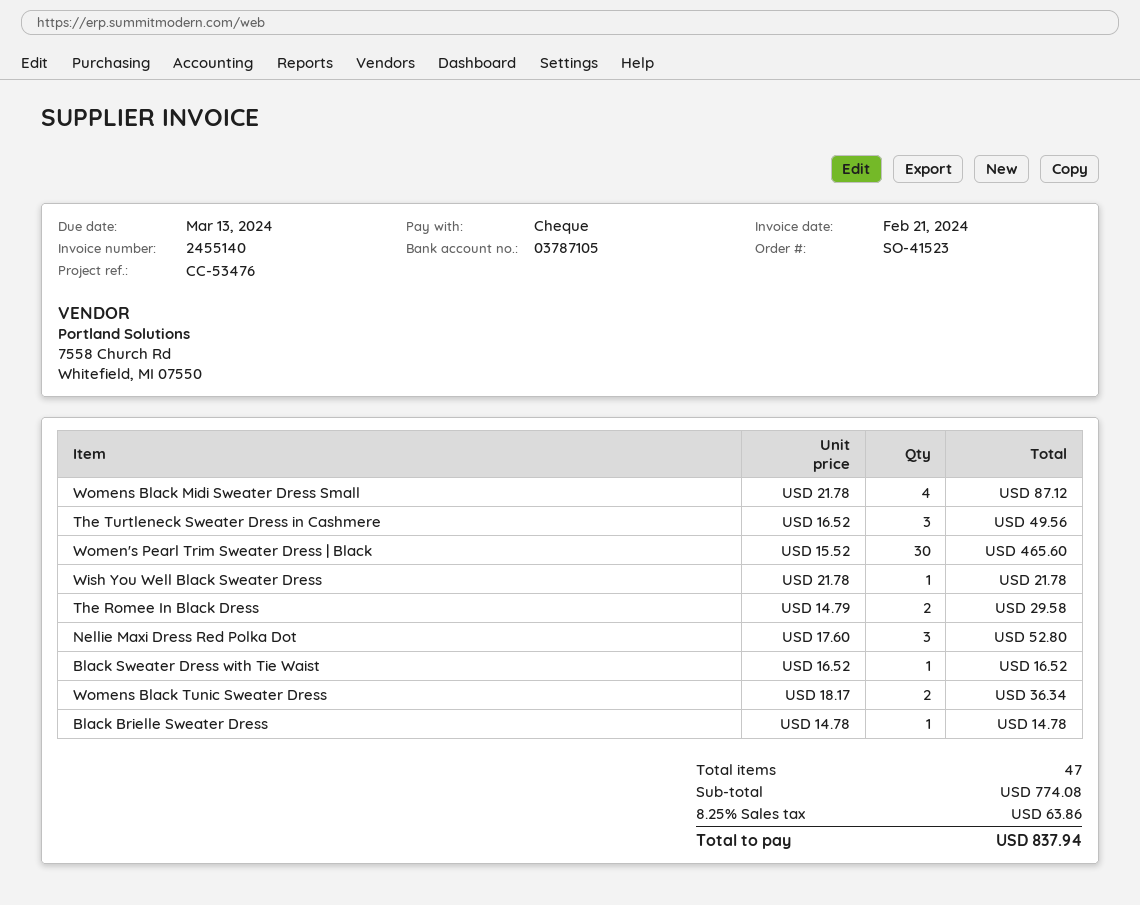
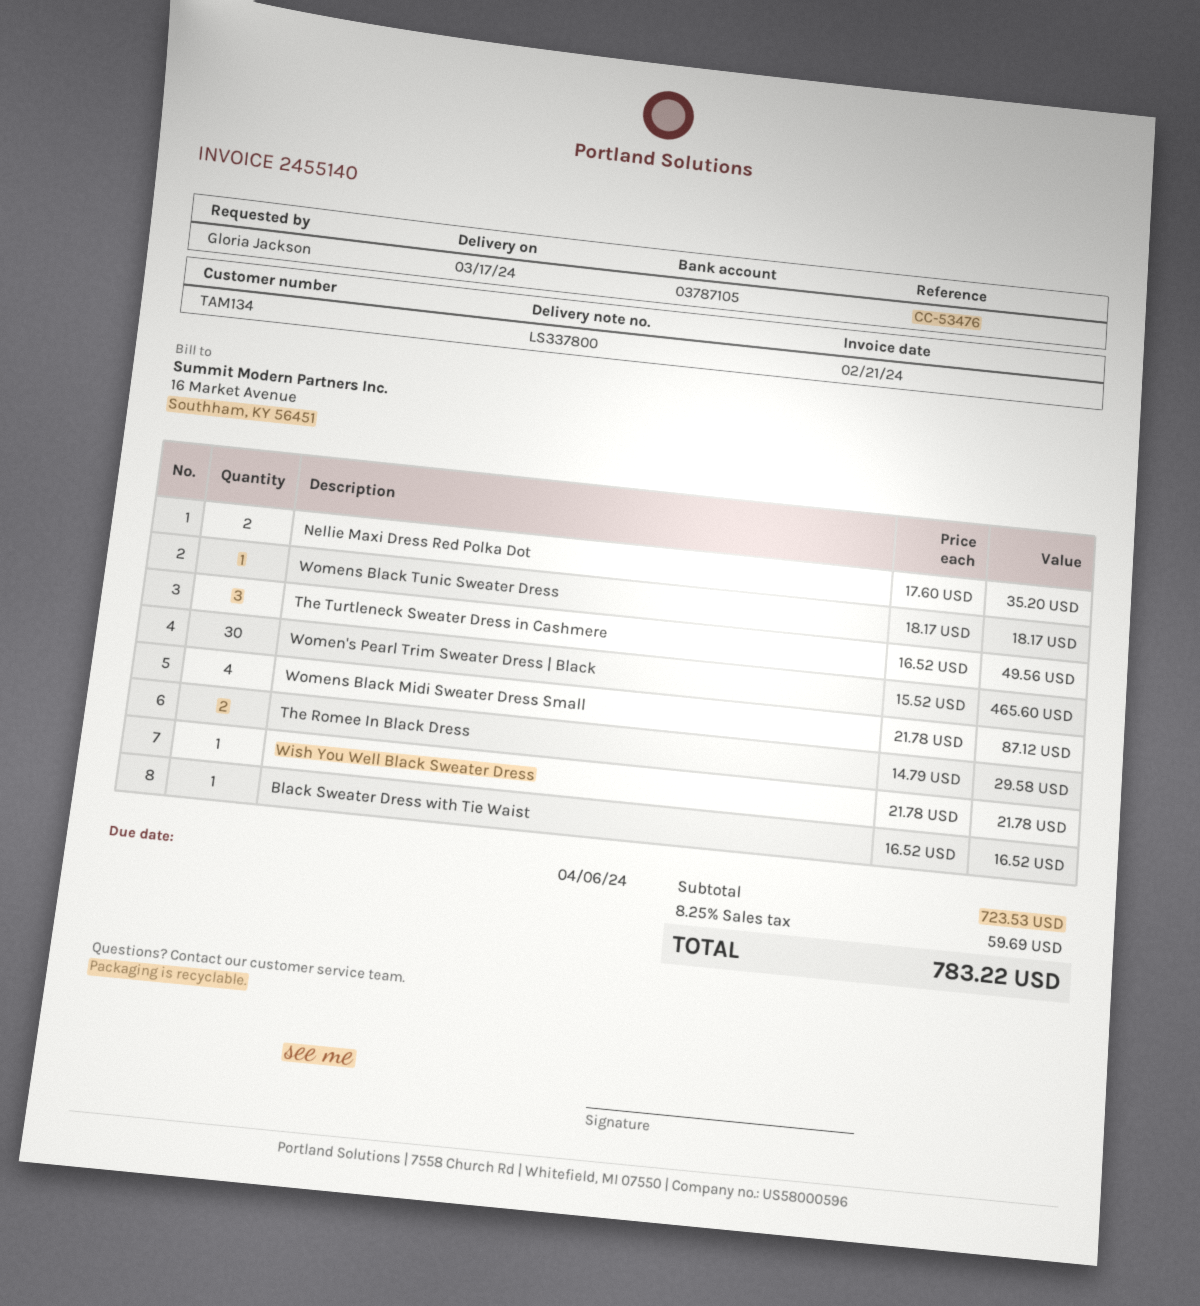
due date: 2024-03-13 -> 2024-04-06
Nellie Maxi Dress Red Polka Dot: 3 x 17.60 = 52.80 -> 2 x 17.60 = 35.20
Womens Black Tunic Sweater Dress: 2 x 18.17 = 36.34 -> 1 x 18.17 = 18.17
Black Brielle Sweater Dress: 1 x 14.78 = 14.78 -> none
subtotal: 774.08 -> 723.53
tax: 8.25% = 63.86 -> 8.25% = 59.69
total: 837.94 -> 783.22

